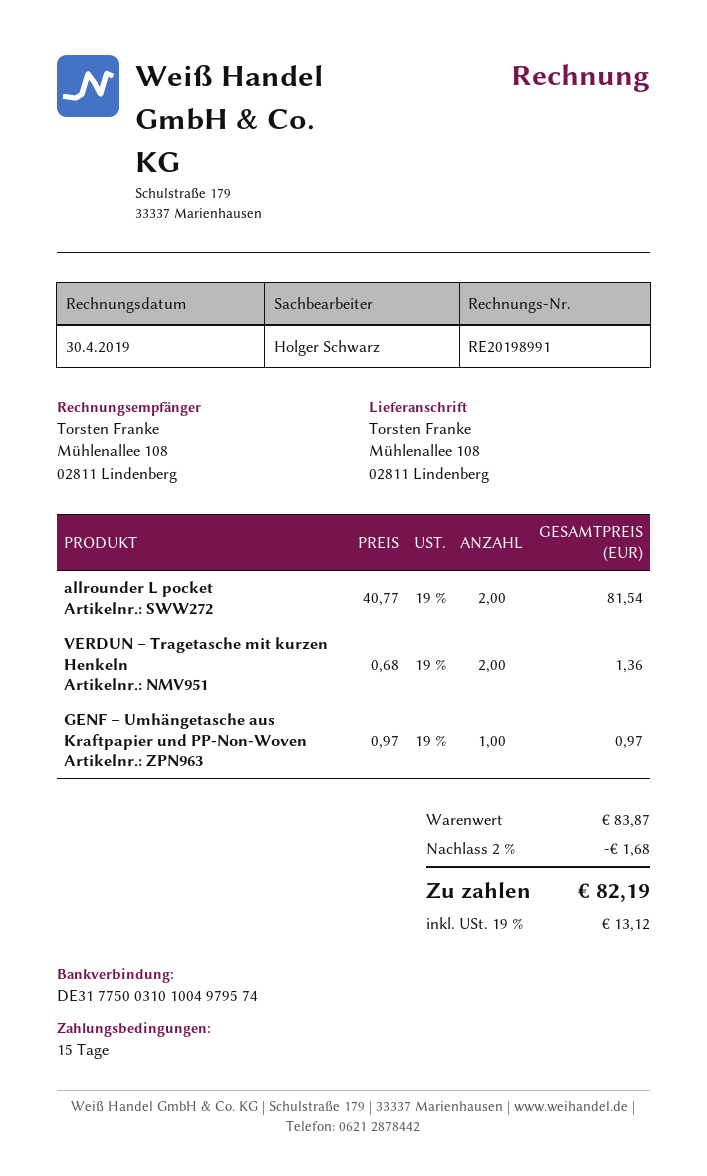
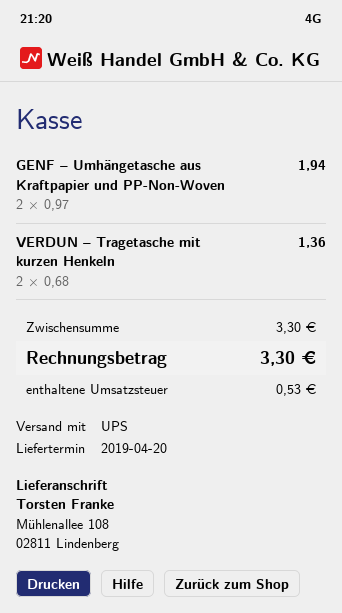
allrounder L pocket: 2 x 40.77 = 81.54 -> none
GENF – Umhängetasche aus Kraftpapier und PP-Non-Woven: 1 x 0.97 = 0.97 -> 2 x 0.97 = 1.94
subtotal: 83.87 -> 3.30
discount: 2% = 1.68 -> none
tax: 13.12 -> 0.53
total: 82.19 -> 3.30

